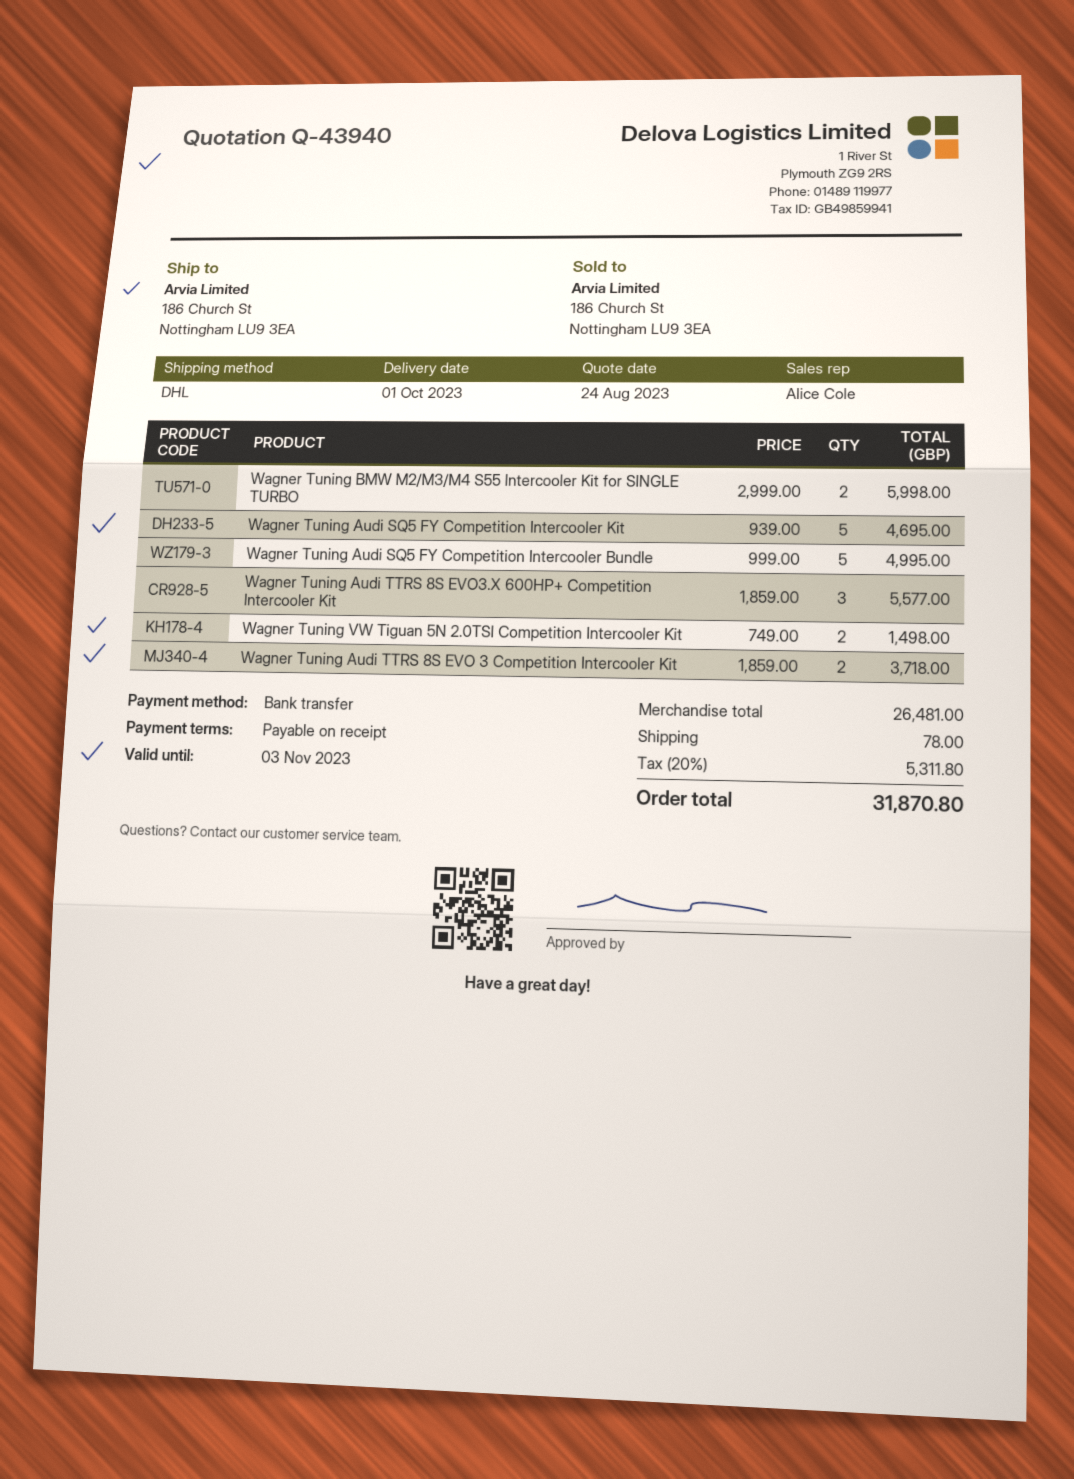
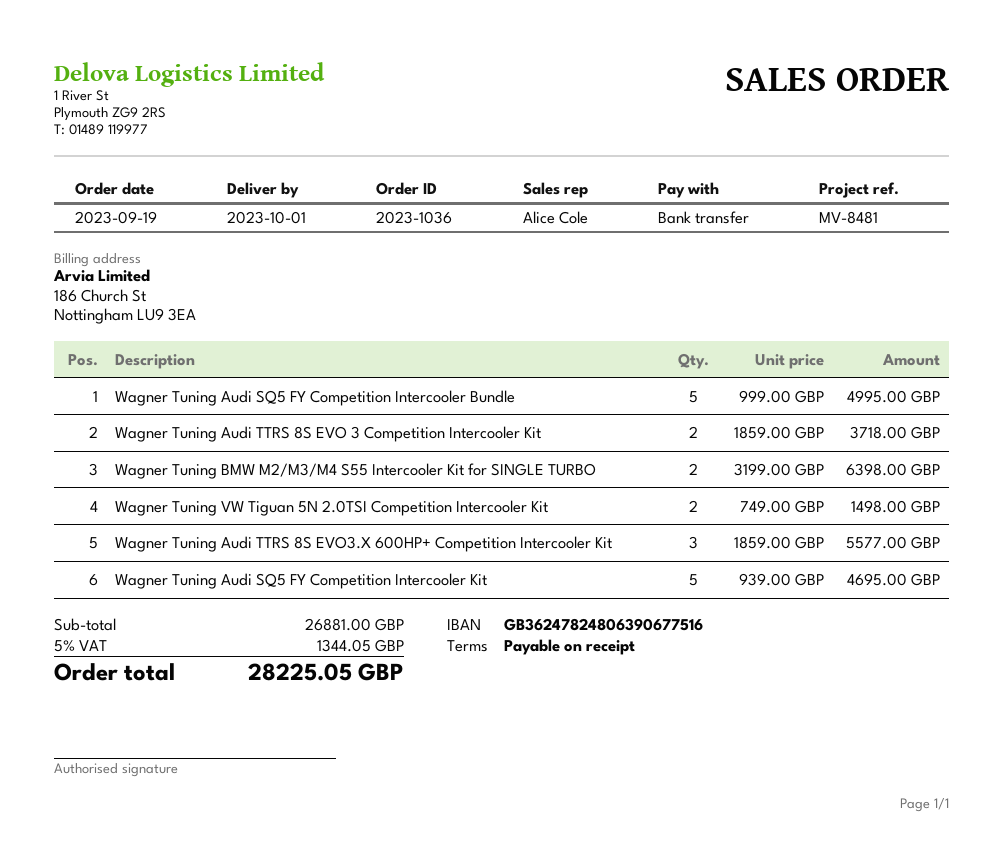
Wagner Tuning BMW M2/M3/M4 S55 Intercooler Kit for SINGLE TURBO: 2 x 2999.00 = 5998.00 -> 2 x 3199.00 = 6398.00
subtotal: 26481.00 -> 26881.00
shipping: 78.00 -> none
tax: 20% = 5311.80 -> 5% = 1344.05
total: 31870.80 -> 28225.05

